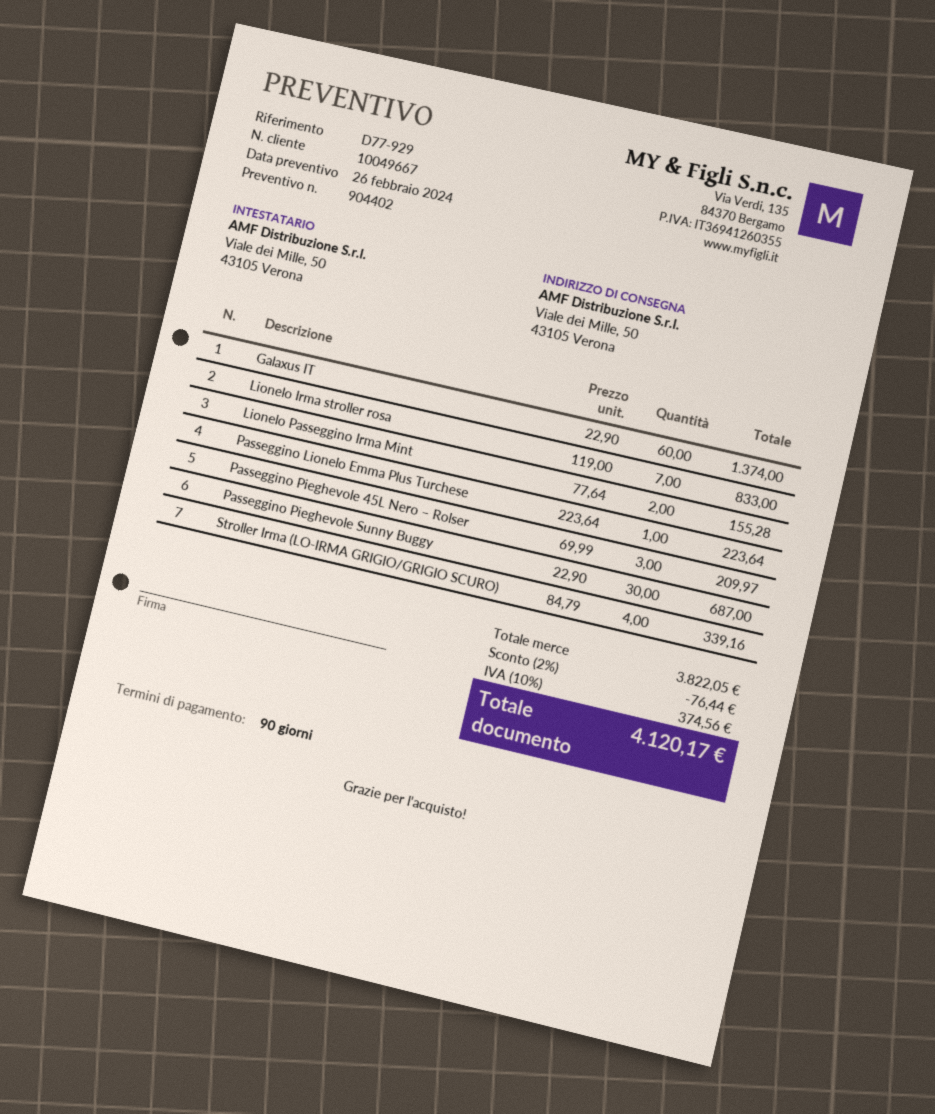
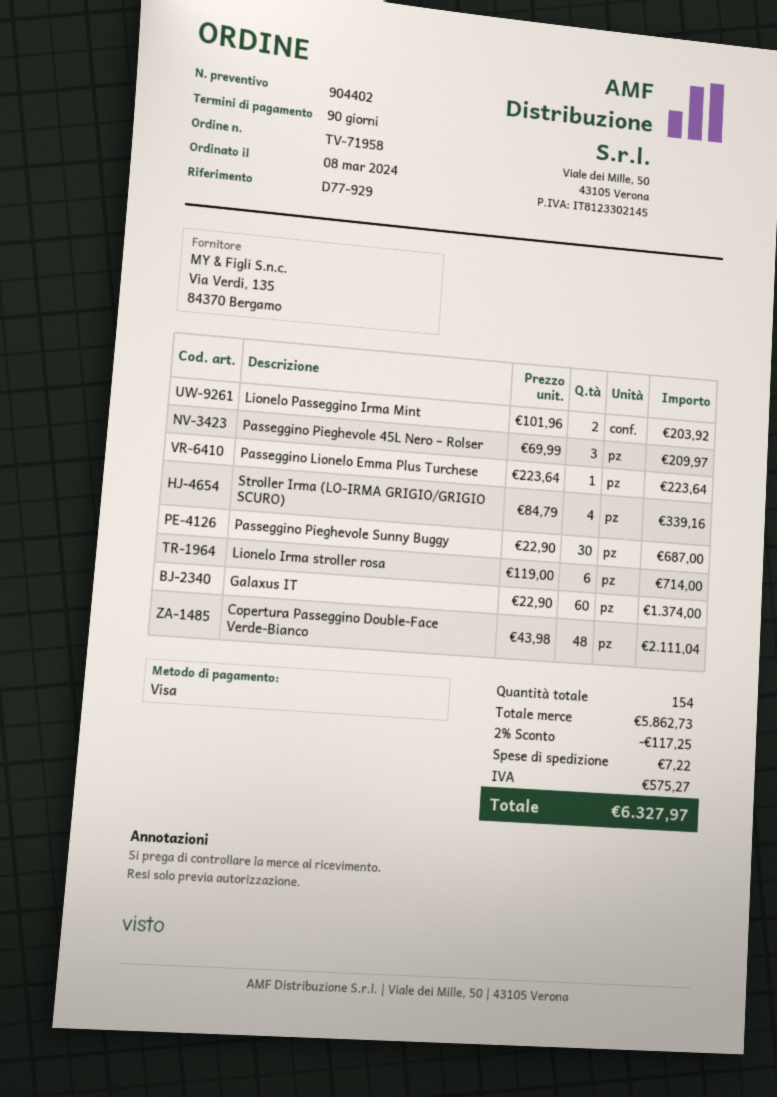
Lionelo Irma stroller rosa: 7 x 119.00 = 833.00 -> 6 x 119.00 = 714.00
Lionelo Passeggino Irma Mint: 2 x 77.64 = 155.28 -> 2 x 101.96 = 203.92
Copertura Passeggino Double-Face Verde‑Bianco: none -> 48 x 43.98 = 2111.04
subtotal: 3822.05 -> 5862.73
discount: 2% = 76.44 -> 2% = 117.25
shipping: none -> 7.22
tax: 374.56 -> 575.27
total: 4120.17 -> 6327.97

